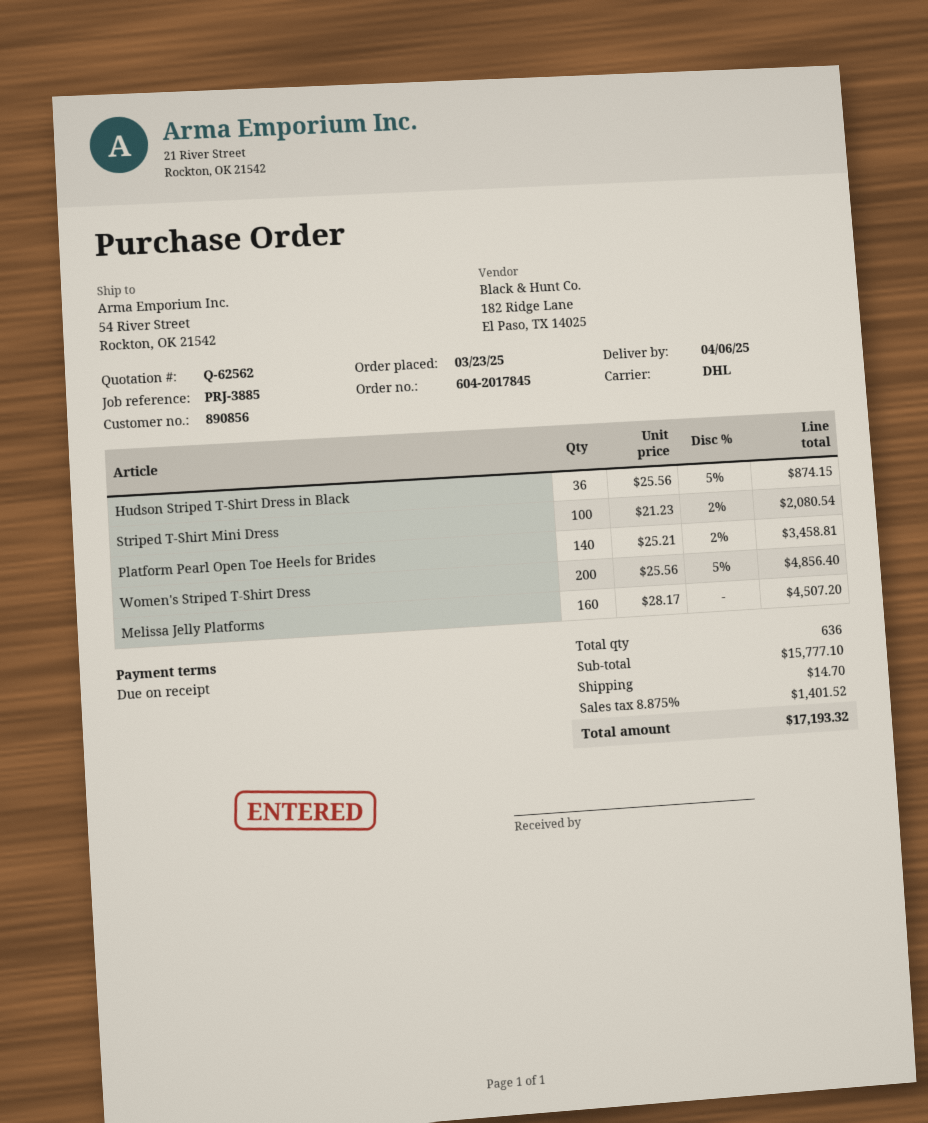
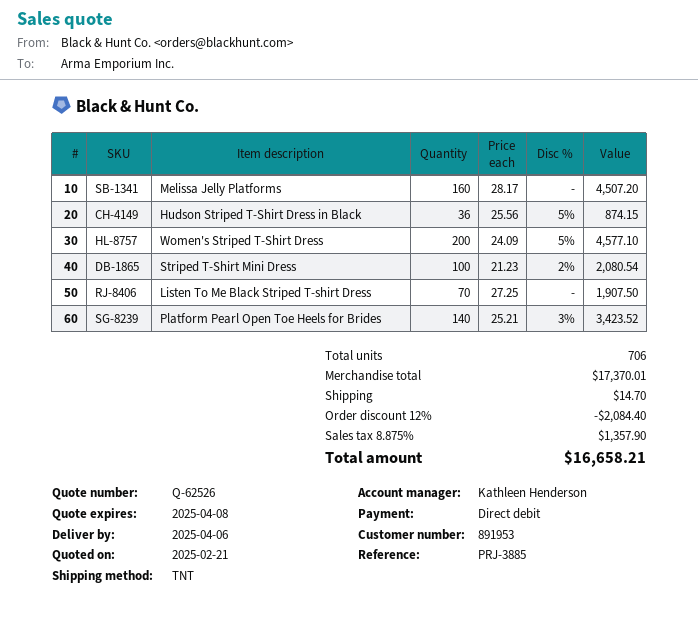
quote number: Q-62562 -> Q-62526
customer number: 890856 -> 891953
shipping method: DHL -> TNT
Platform Pearl Open Toe Heels for Brides: 140 x 25.21 - 2% = 3458.81 -> 140 x 25.21 - 3% = 3423.52
Women's Striped T-Shirt Dress: 200 x 25.56 - 5% = 4856.40 -> 200 x 24.09 - 5% = 4577.10
Listen To Me Black Striped T-shirt Dress: none -> 70 x 27.25 = 1907.50
total quantity: 636 -> 706
subtotal: 15777.10 -> 17370.01
discount: none -> 12% = 2084.40
tax: 8.875% = 1401.52 -> 8.875% = 1357.90
total: 17193.32 -> 16658.21

